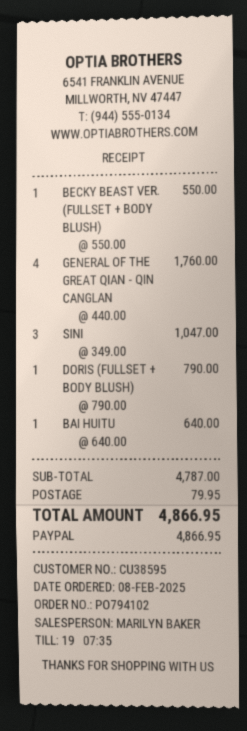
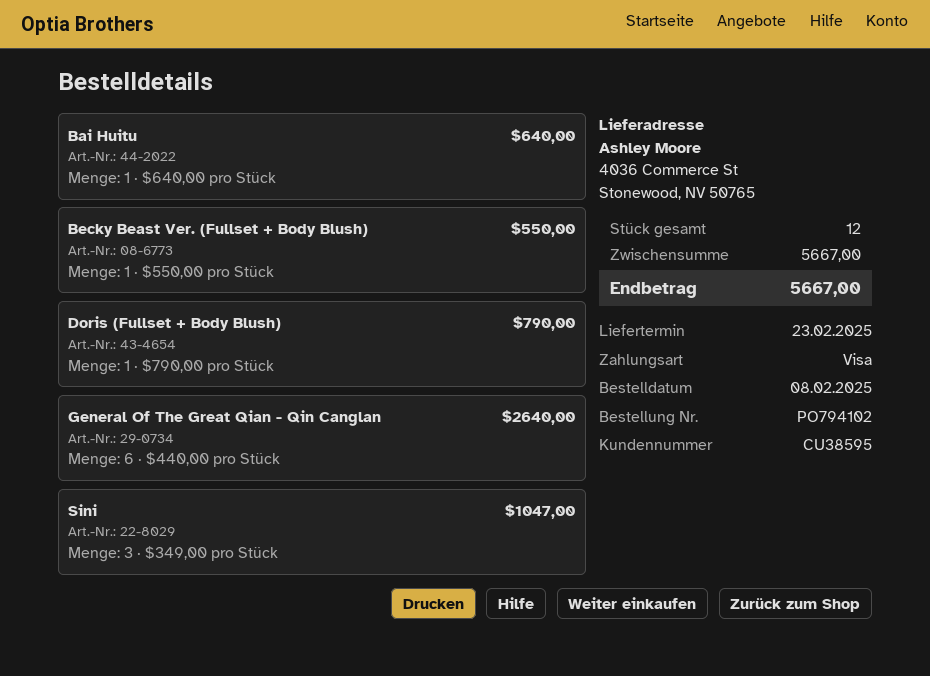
payment method: PayPal -> Visa
GENERAL OF THE GREAT QIAN - QIN CANGLAN: 4 x 440.00 = 1760.00 -> 6 x 440.00 = 2640.00
subtotal: 4787.00 -> 5667.00
shipping: 79.95 -> none
total: 4866.95 -> 5667.00

